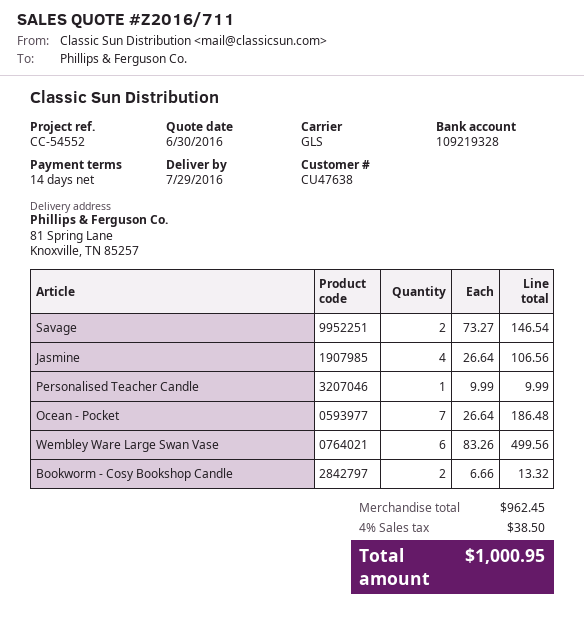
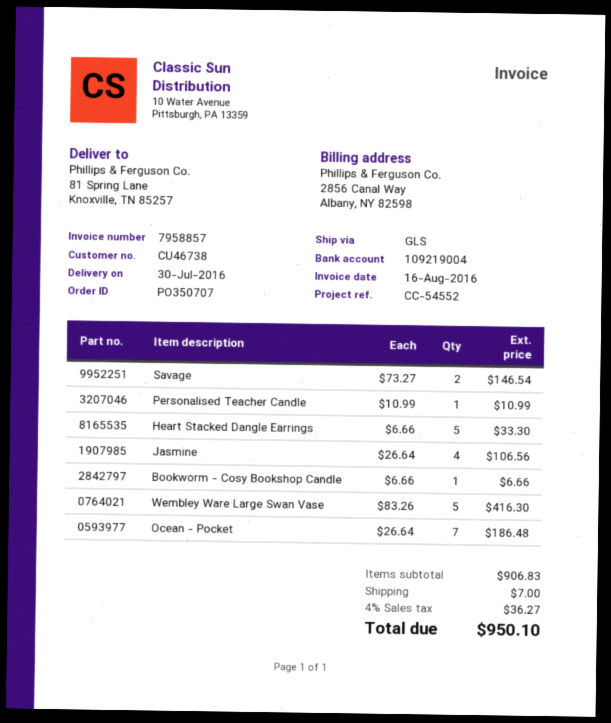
delivery date: 2016-07-29 -> 2016-07-30
customer number: CU47638 -> CU46738
bank account: 109219328 -> 109219004
Personalised Teacher Candle: 1 x 9.99 = 9.99 -> 1 x 10.99 = 10.99
Wembley Ware Large Swan Vase: 6 x 83.26 = 499.56 -> 5 x 83.26 = 416.30
Bookworm - Cosy Bookshop Candle: 2 x 6.66 = 13.32 -> 1 x 6.66 = 6.66
Heart Stacked Dangle Earrings: none -> 5 x 6.66 = 33.30
subtotal: 962.45 -> 906.83
shipping: none -> 7.00
tax: 4% = 38.50 -> 4% = 36.27
total: 1000.95 -> 950.10

